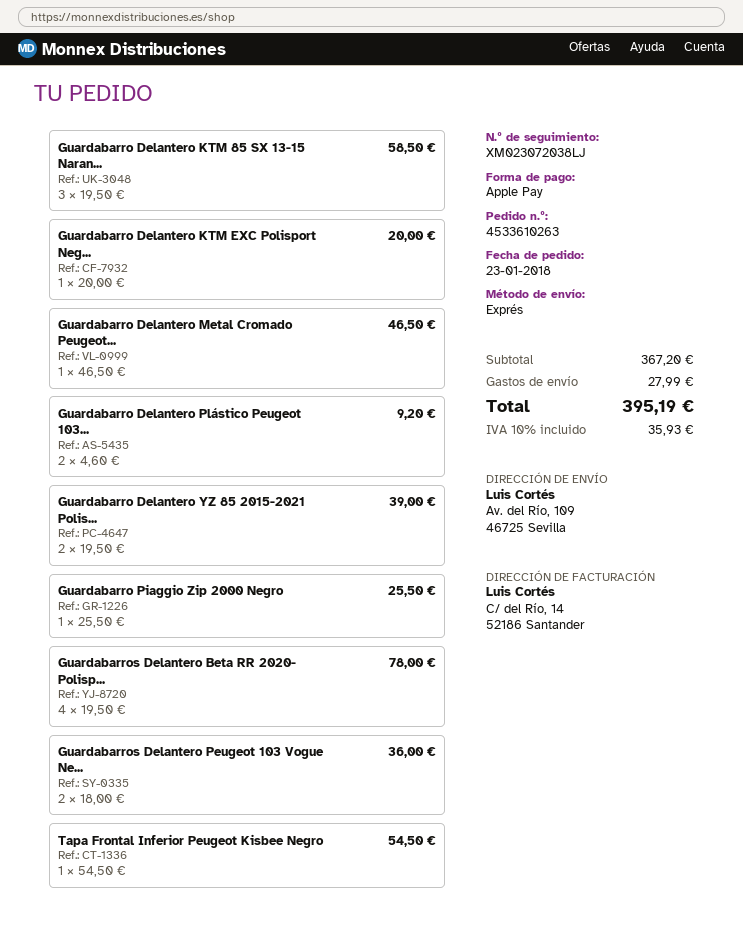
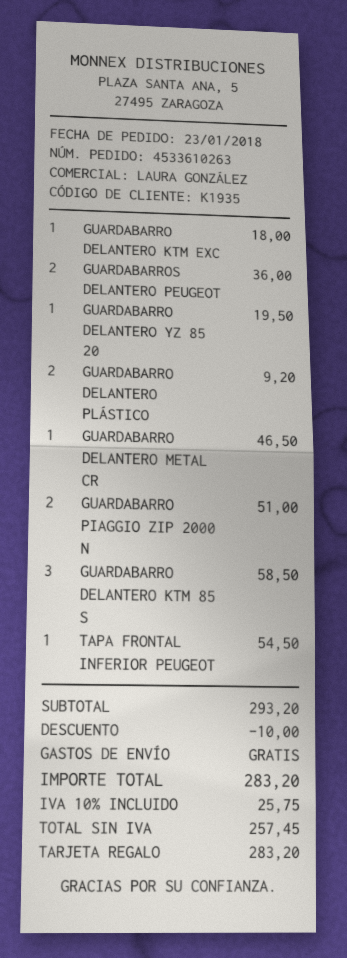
payment method: Apple Pay -> gift card
Guardabarro Delantero KTM EXC Polisport Neg...: 1 for 20.00 -> 1 for 18.00
Guardabarro Delantero YZ 85 2015-2021 Polis...: 2 for 39.00 -> 1 for 19.50
Guardabarro Piaggio Zip 2000 Negro: 1 for 25.50 -> 2 for 51.00
Guardabarros Delantero Beta RR 2020- Polisp...: 4 for 78.00 -> none
subtotal: 367.20 -> 293.20
discount: none -> 10.00
shipping: 27.99 -> 0.00
tax: 10% = 35.93 -> 10% = 25.75
total: 395.19 -> 283.20

